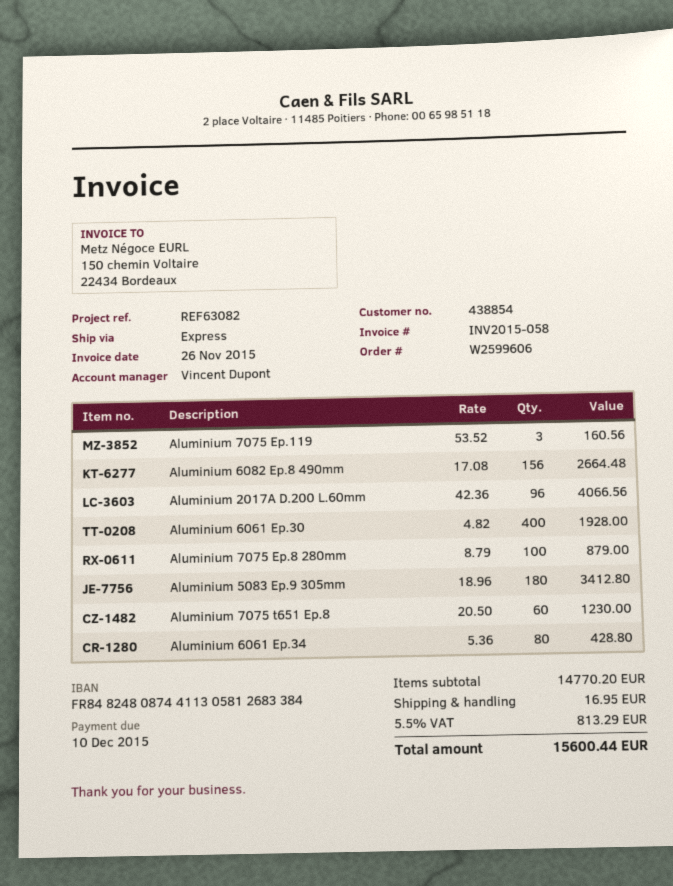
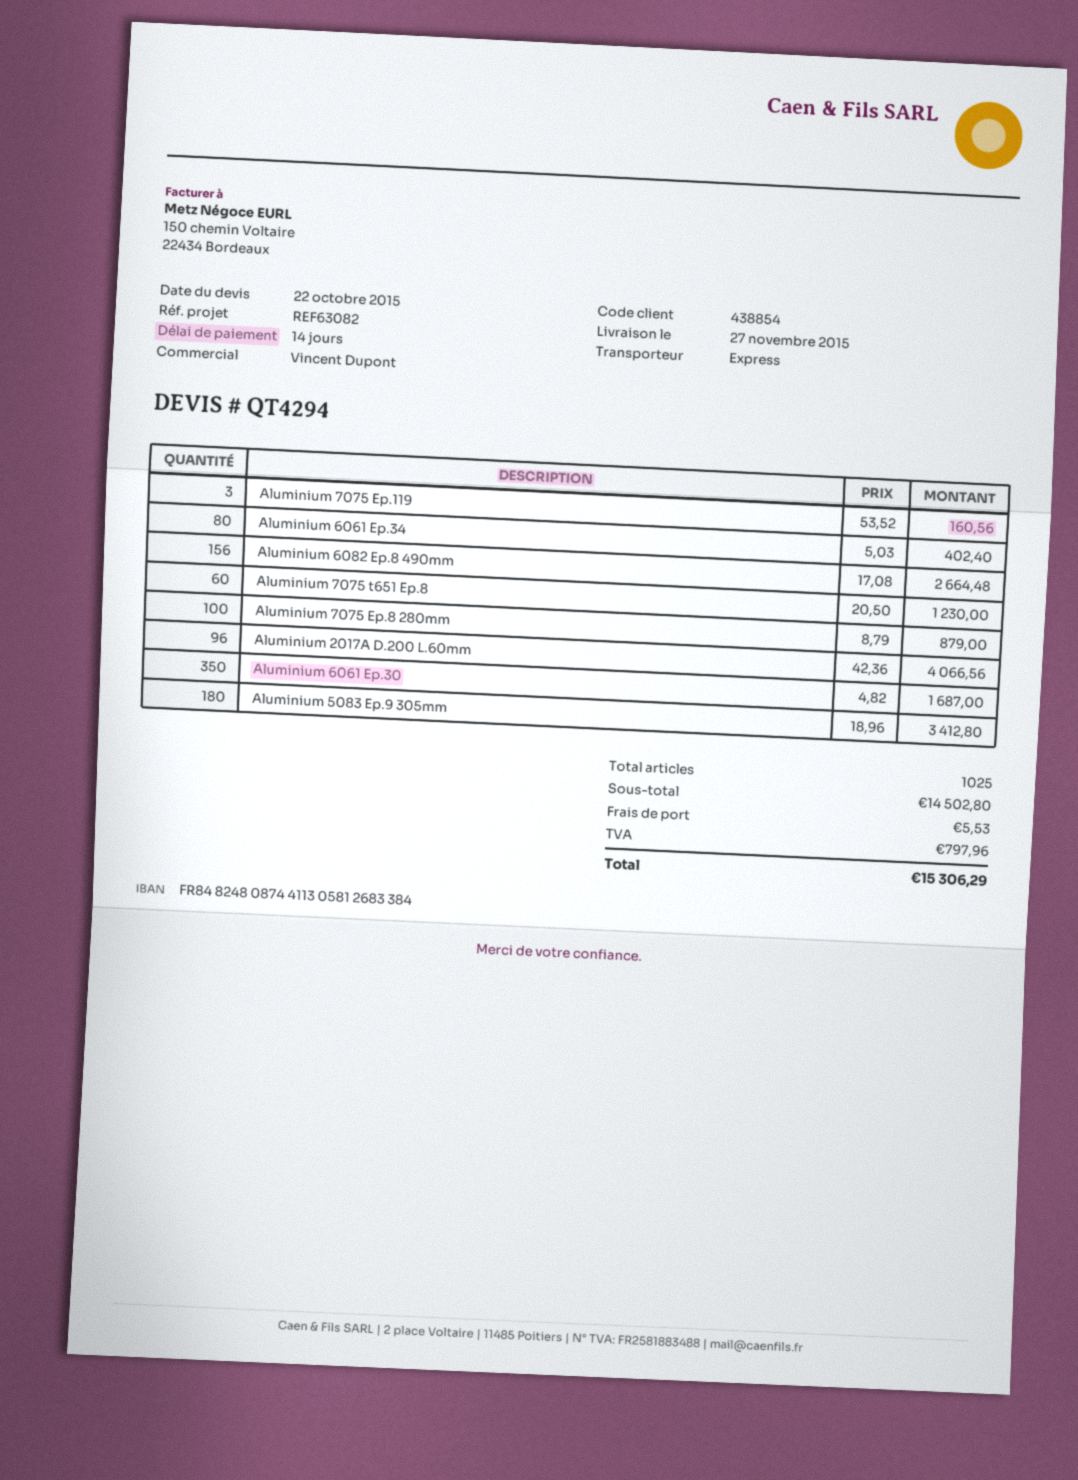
Aluminium 6061 Ep.30: 400 x 4.82 = 1928.00 -> 350 x 4.82 = 1687.00
Aluminium 6061 Ep.34: 80 x 5.36 = 428.80 -> 80 x 5.03 = 402.40
subtotal: 14770.20 -> 14502.80
shipping: 16.95 -> 5.53
tax: 813.29 -> 797.96
total: 15600.44 -> 15306.29

